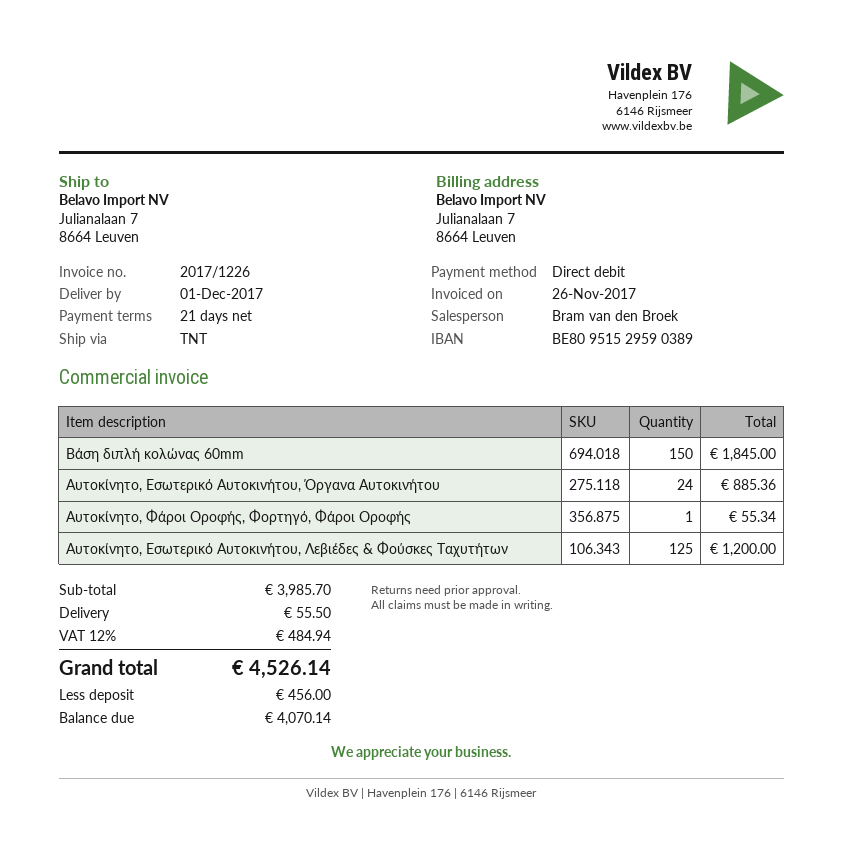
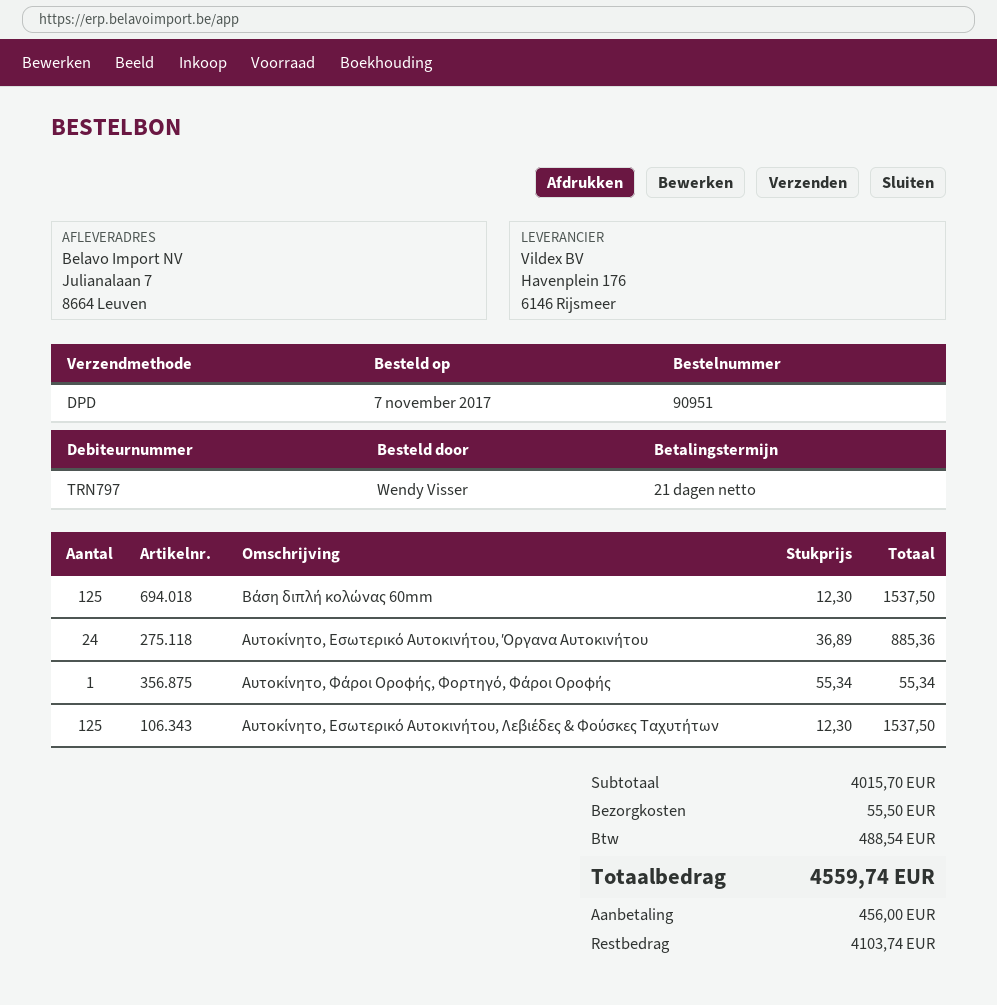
shipping method: TNT -> DPD
Βάση διπλή κολώνας 60mm: 150 for 1845.00 -> 125 for 1537.50
Αυτοκίνητο, Εσωτερικό Αυτοκινήτου, Λεβιέδες & Φούσκες Ταχυτήτων: 125 for 1200.00 -> 125 for 1537.50
subtotal: 3985.70 -> 4015.70
tax: 484.94 -> 488.54
total: 4526.14 -> 4559.74
balance: 4070.14 -> 4103.74

